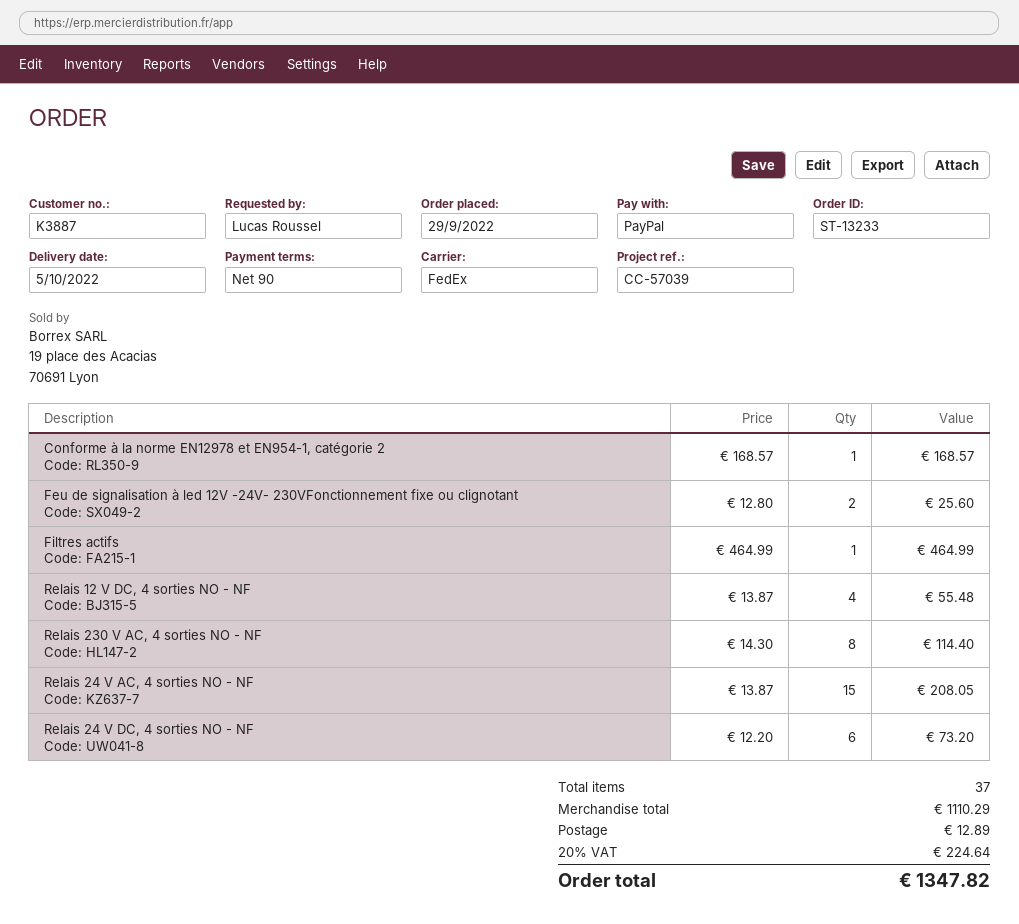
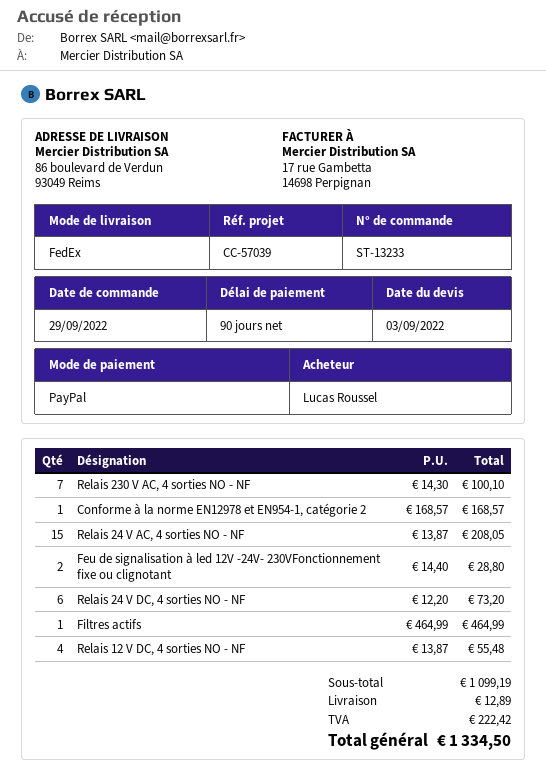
Feu de signalisation à led 12V -24V- 230VFonctionnement fixe ou clignotant: 2 x 12.80 = 25.60 -> 2 x 14.40 = 28.80
Relais 230 V AC, 4 sorties NO - NF: 8 x 14.30 = 114.40 -> 7 x 14.30 = 100.10
subtotal: 1110.29 -> 1099.19
tax: 224.64 -> 222.42
total: 1347.82 -> 1334.50

